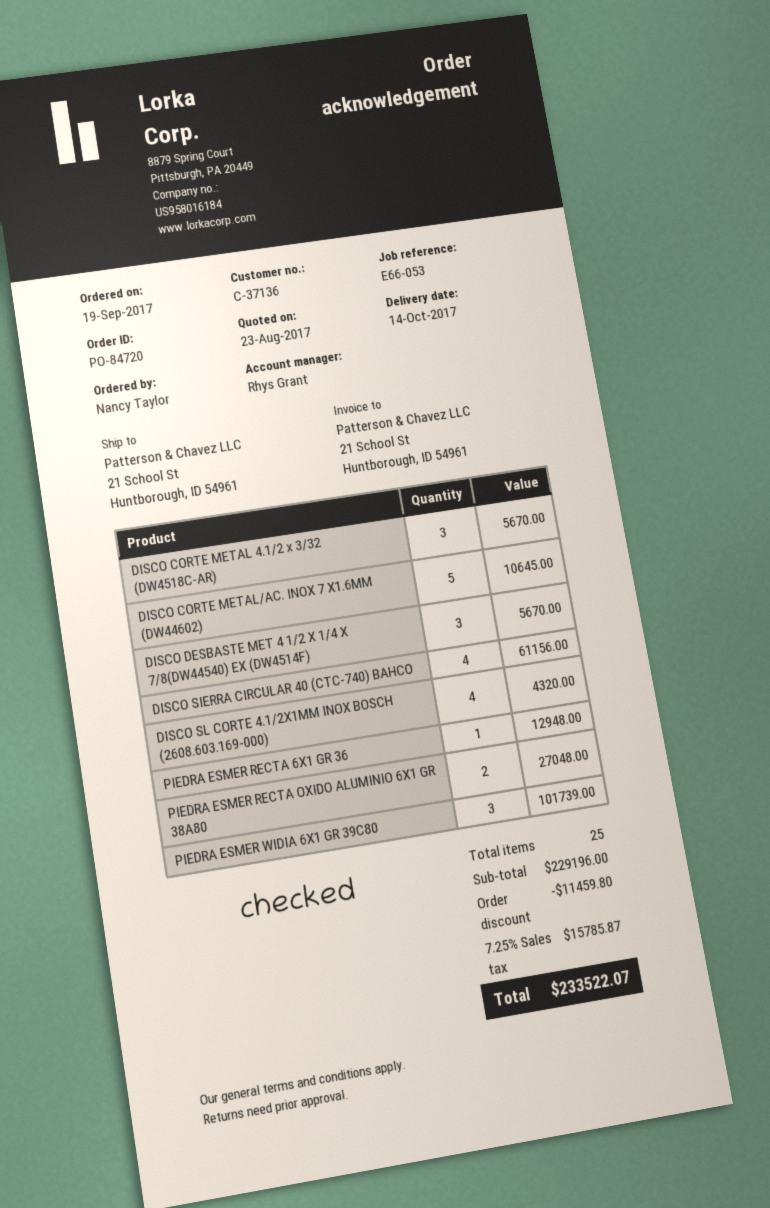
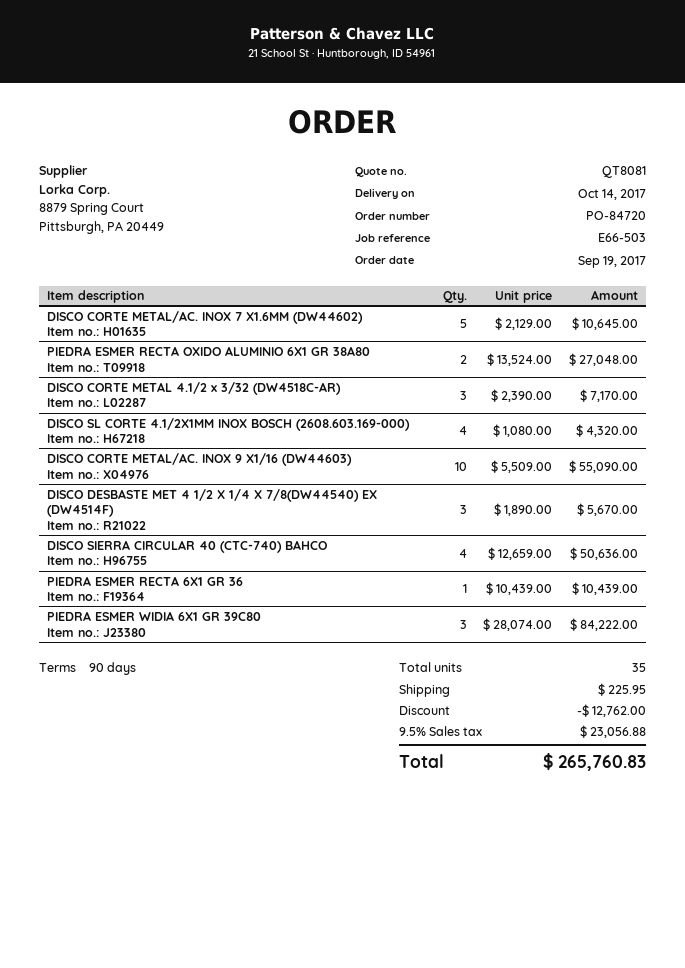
reference: E66-053 -> E66-503
DISCO CORTE METAL 4.1/2 x 3/32 (DW4518C-AR): 3 for 5670.00 -> 3 for 7170.00
DISCO SIERRA CIRCULAR 40 (CTC-740) BAHCO: 4 for 61156.00 -> 4 for 50636.00
PIEDRA ESMER RECTA 6X1 GR 36: 1 for 12948.00 -> 1 for 10439.00
PIEDRA ESMER WIDIA 6X1 GR 39C80: 3 for 101739.00 -> 3 for 84222.00
DISCO CORTE METAL/AC. INOX 9 X1/16 (DW44603): none -> 10 for 55090.00
total quantity: 25 -> 35
discount: 11459.80 -> 12762.00
shipping: none -> 225.95
tax: 7.25% = 15785.87 -> 9.5% = 23056.88
total: 233522.07 -> 265760.83

